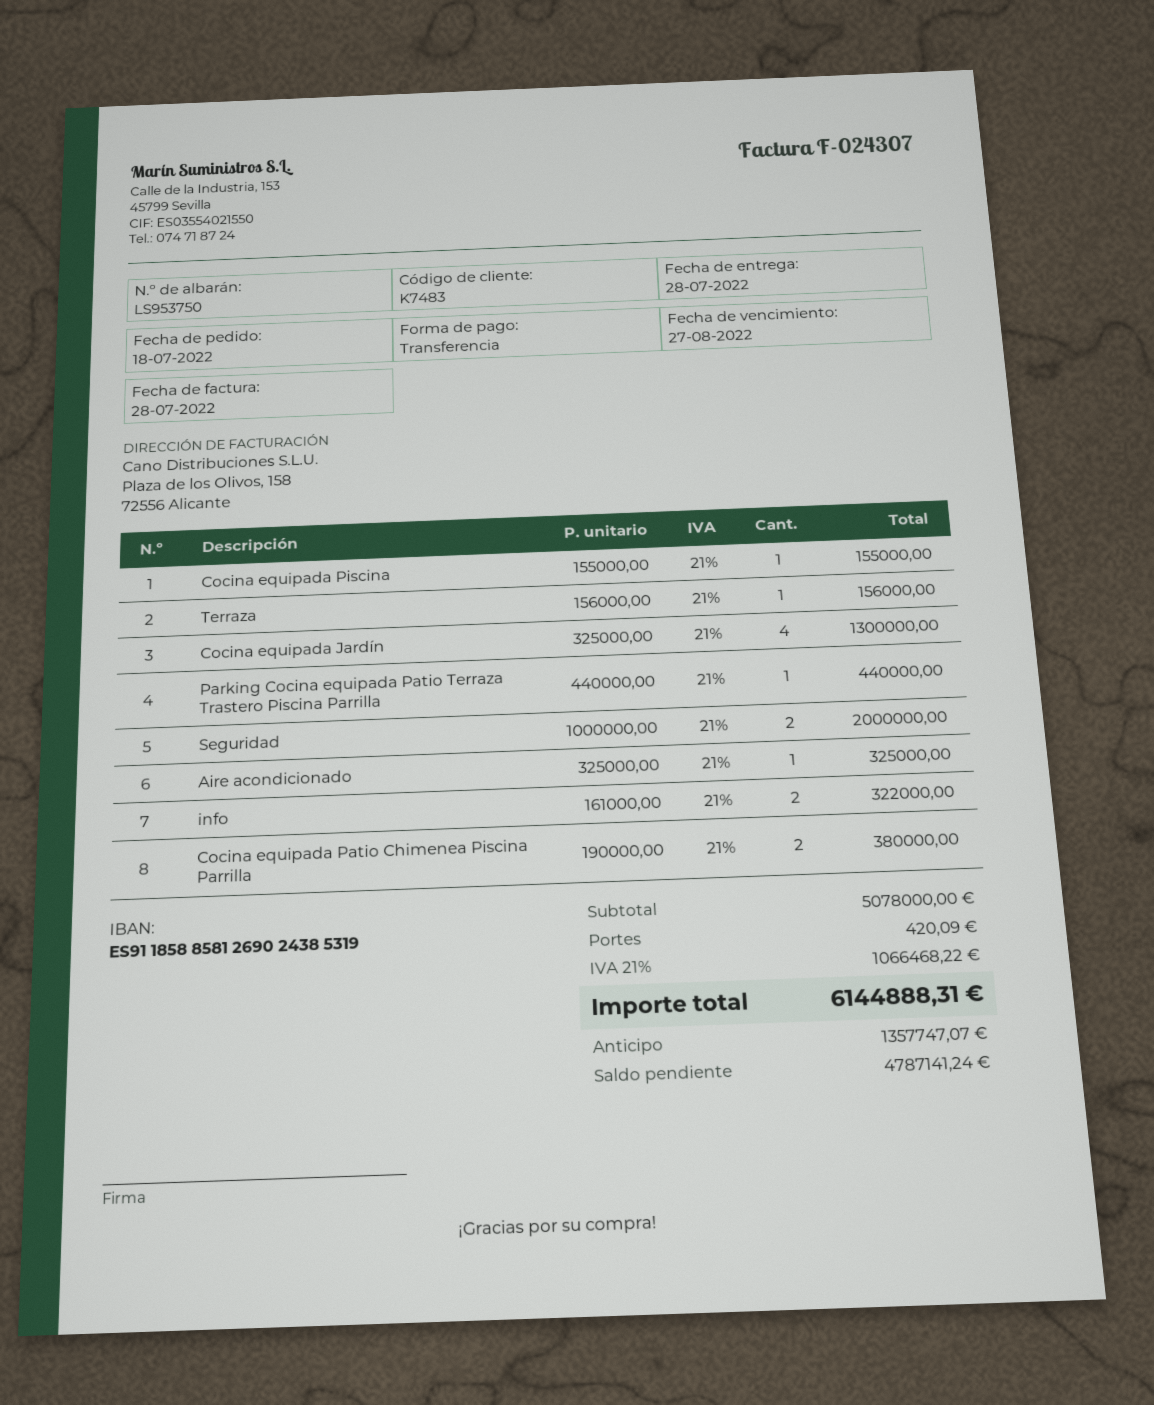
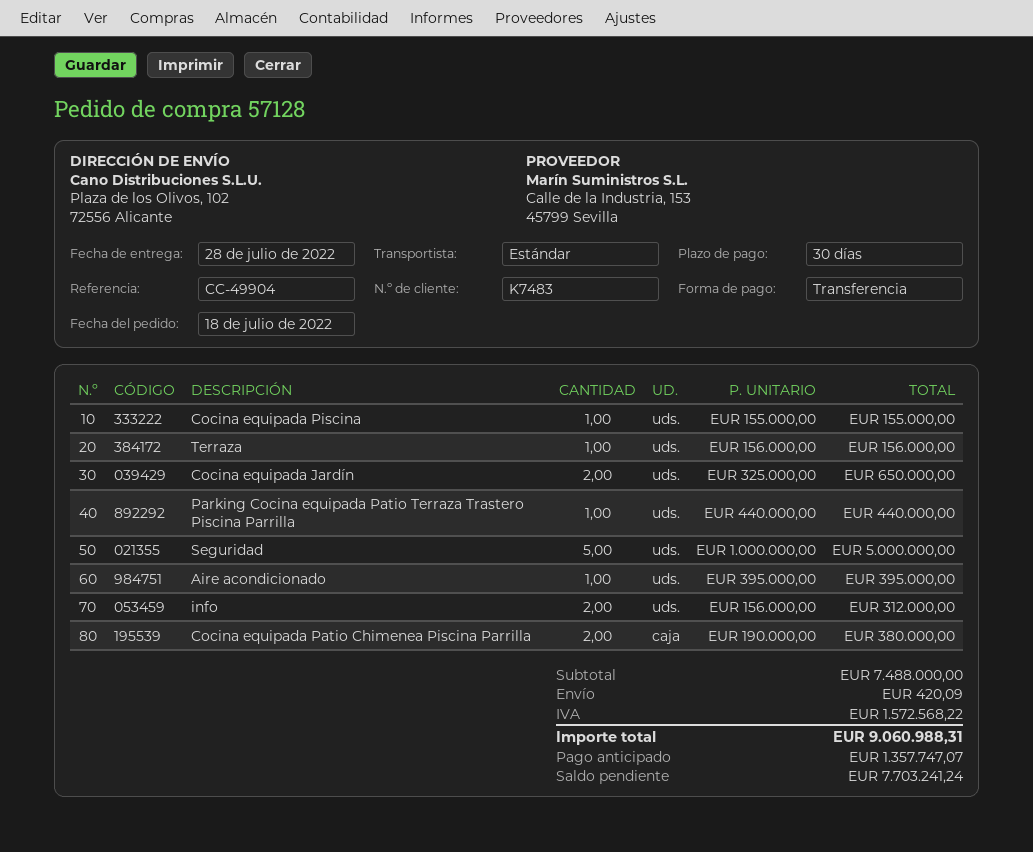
Cocina equipada Jardín: 4 x 325000.00 = 1300000.00 -> 2 x 325000.00 = 650000.00
Seguridad: 2 x 1000000.00 = 2000000.00 -> 5 x 1000000.00 = 5000000.00
Aire acondicionado: 1 x 325000.00 = 325000.00 -> 1 x 395000.00 = 395000.00
info: 2 x 161000.00 = 322000.00 -> 2 x 156000.00 = 312000.00
subtotal: 5078000.00 -> 7488000.00
tax: 1066468.22 -> 1572568.22
total: 6144888.31 -> 9060988.31
balance: 4787141.24 -> 7703241.24

